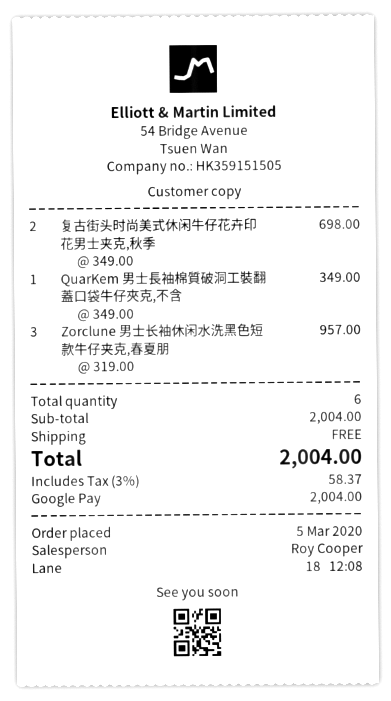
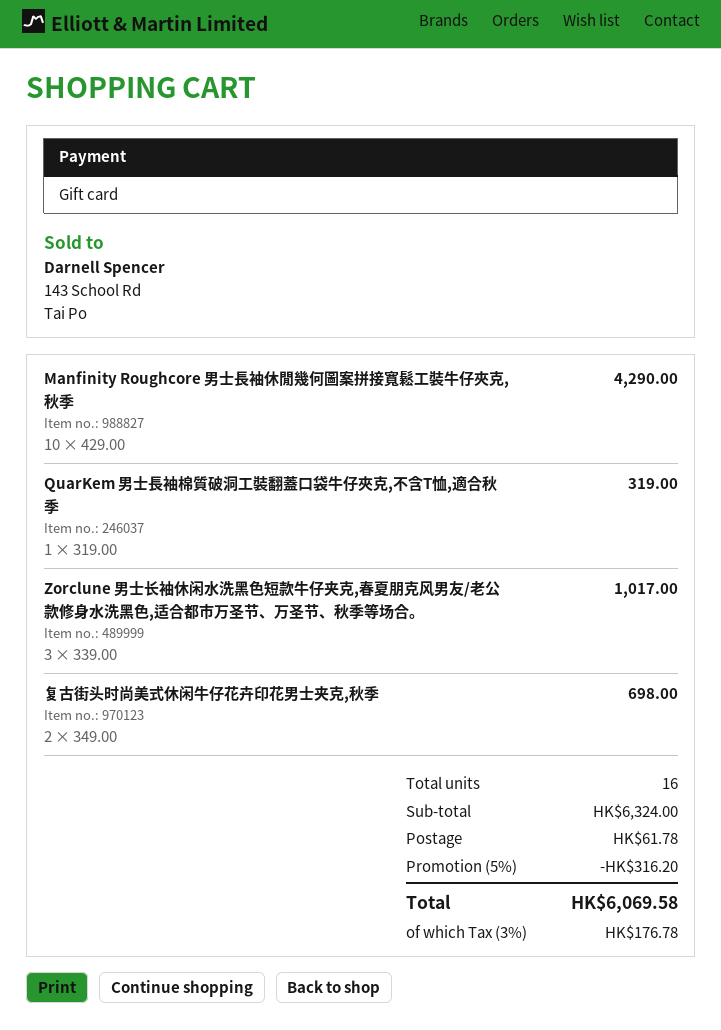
payment method: Google Pay -> gift card
QuarKem 男士長袖棉質破洞工裝翻蓋口袋牛仔夾克,不含: 1 x 349.00 = 349.00 -> 1 x 319.00 = 319.00
Zorclune 男士长袖休闲水洗黑色短款牛仔夹克,春夏朋: 3 x 319.00 = 957.00 -> 3 x 339.00 = 1017.00
Manfinity Roughcore 男士長袖休閒幾何圖案拼接寬鬆工裝牛仔夾克,秋季: none -> 10 x 429.00 = 4290.00
total quantity: 6 -> 16
subtotal: 2004.00 -> 6324.00
discount: none -> 5% = 316.20
shipping: 0.00 -> 61.78
tax: 3% = 58.37 -> 3% = 176.78
total: 2004.00 -> 6069.58

